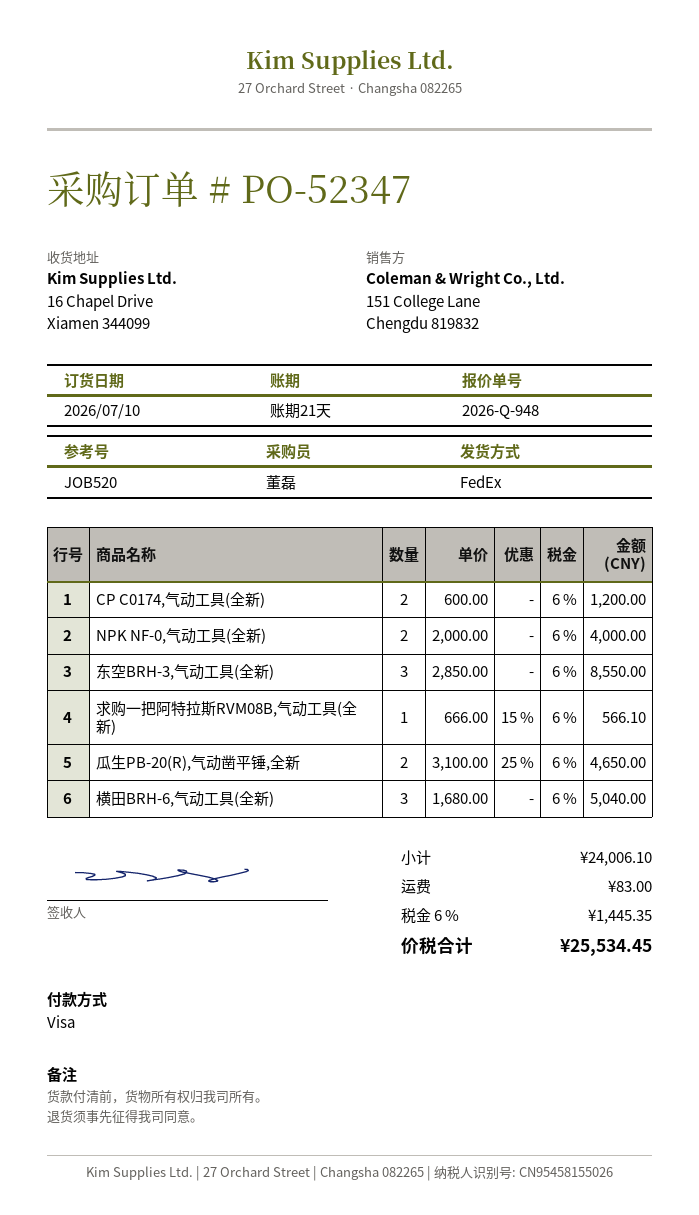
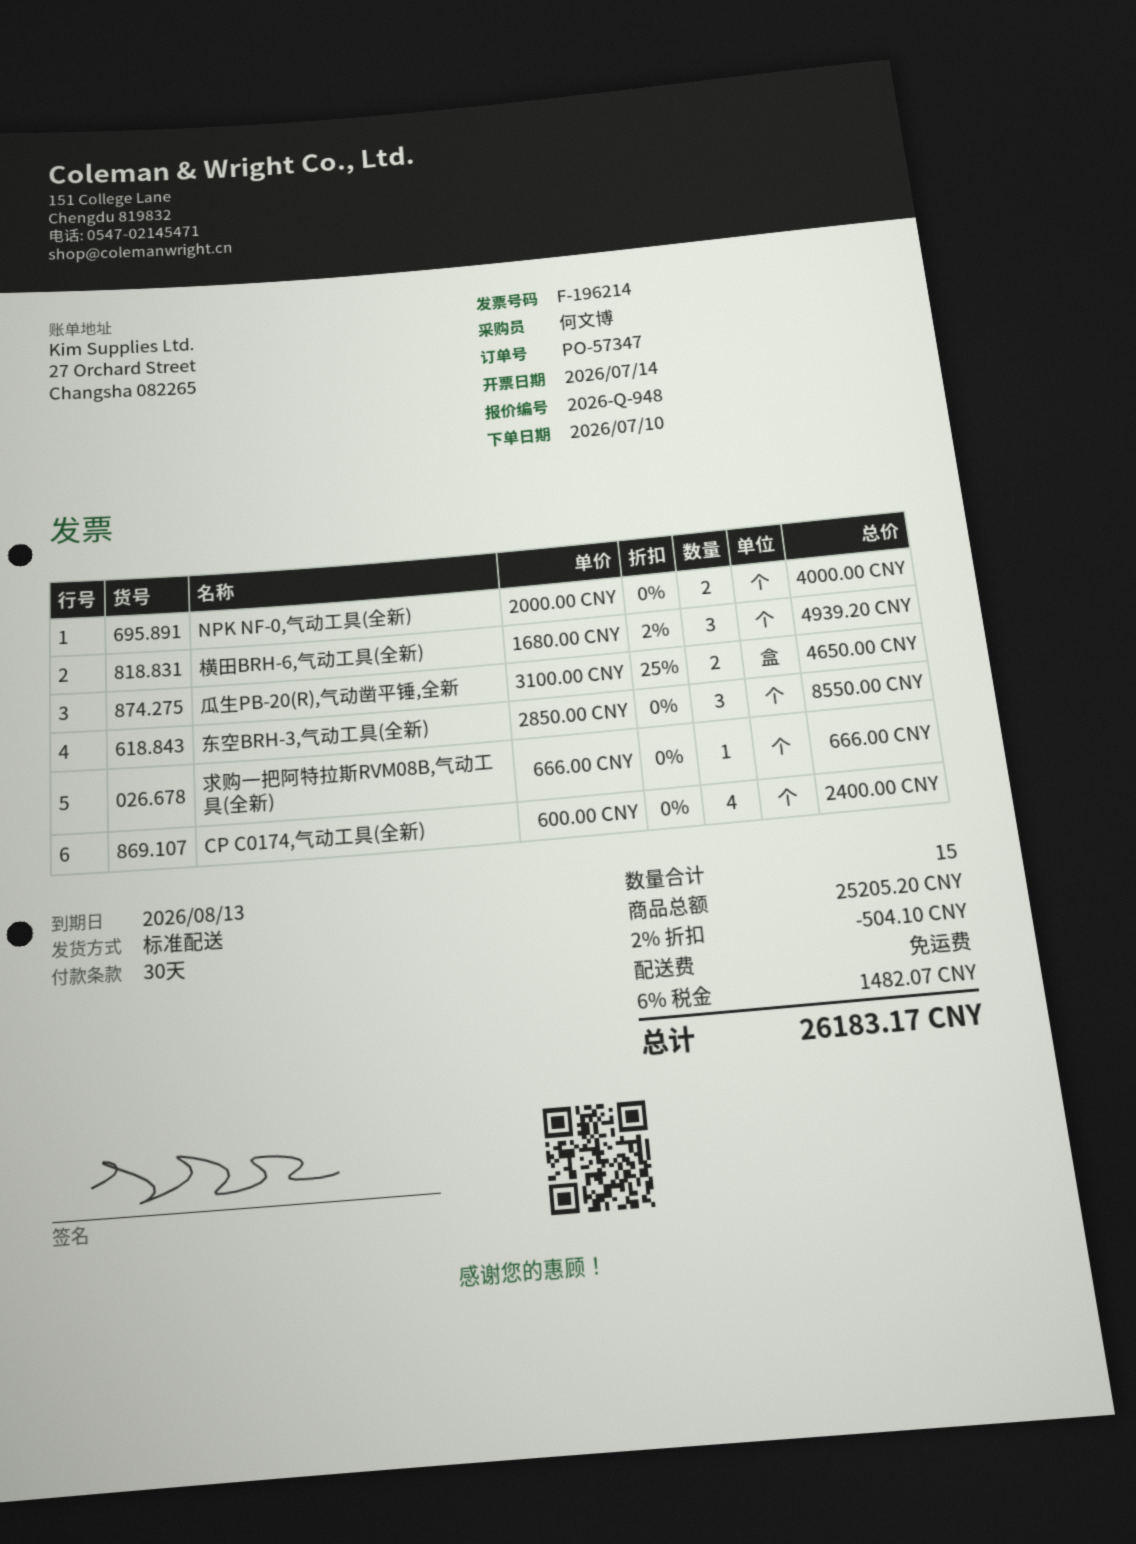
order number: PO-52347 -> PO-57347
payment terms: 21 days -> 30 days
ordered by: 董磊 -> 何文博
shipping method: FedEx -> standard
CP C0174,气动工具(全新): 2 x 600.00 = 1200.00 -> 4 x 600.00 = 2400.00
求购一把阿特拉斯RVM08B,气动工具(全新): 1 x 666.00 - 15% = 566.10 -> 1 x 666.00 = 666.00
横田BRH-6,气动工具(全新): 3 x 1680.00 = 5040.00 -> 3 x 1680.00 - 2% = 4939.20
subtotal: 24006.10 -> 25205.20
discount: none -> 2% = 504.10
shipping: 83.00 -> 0.00
tax: 6% = 1445.35 -> 6% = 1482.07
total: 25534.45 -> 26183.17

